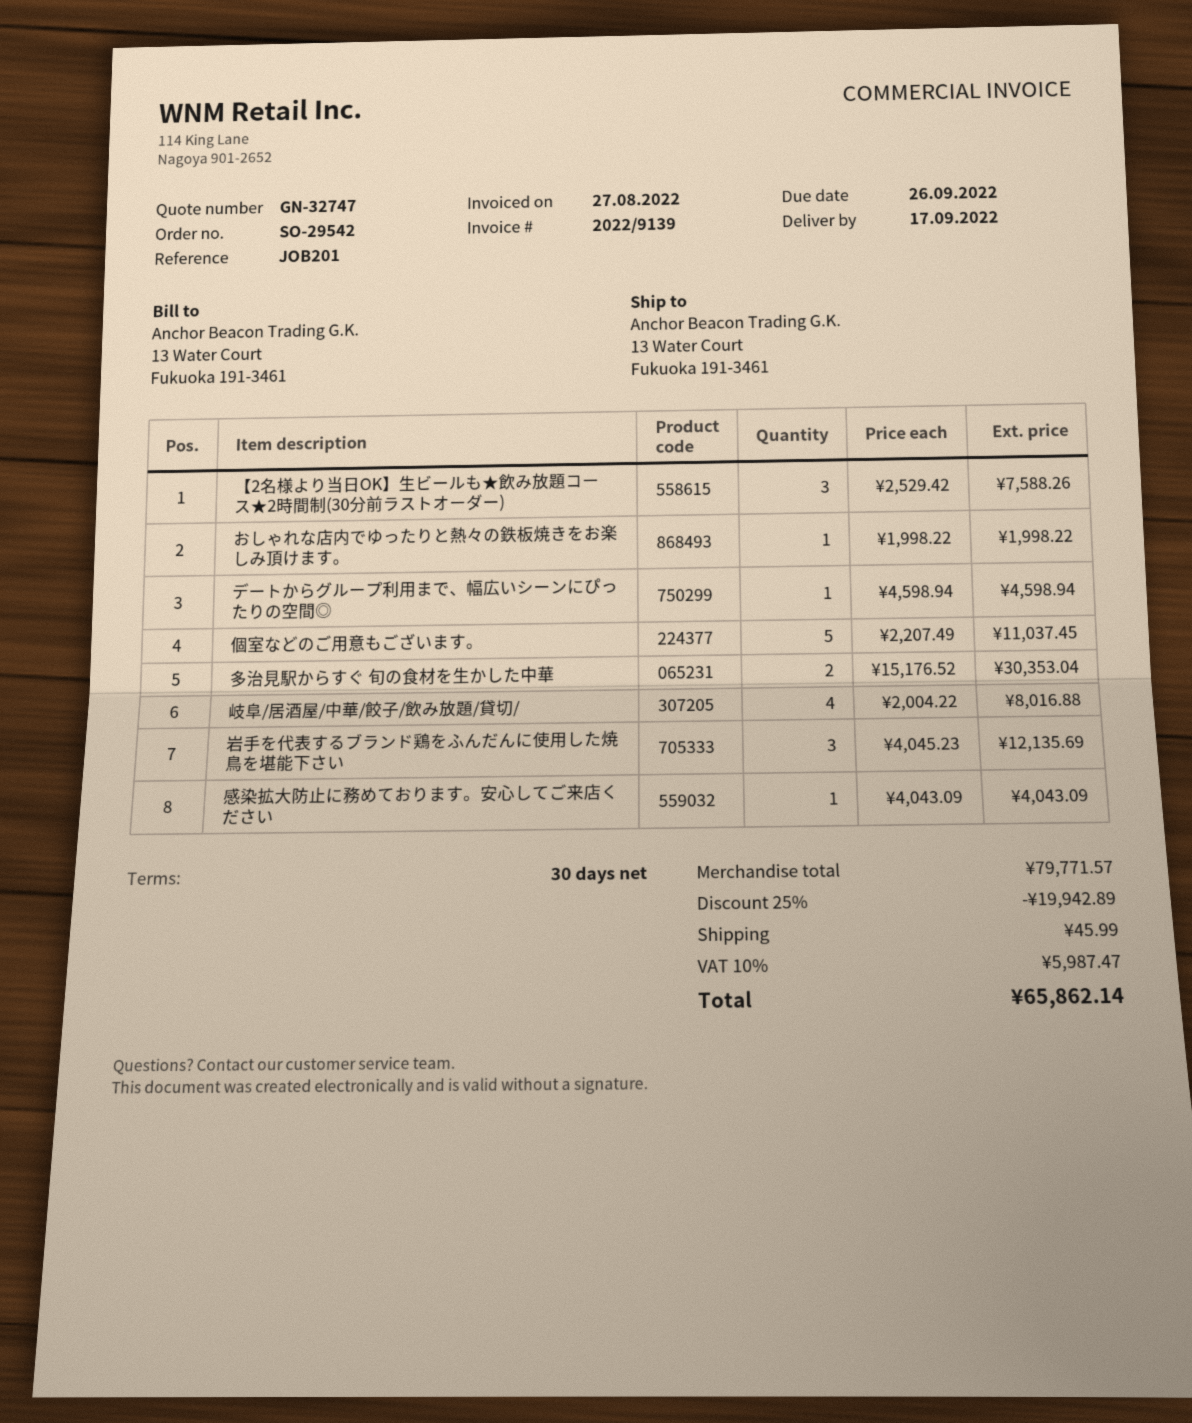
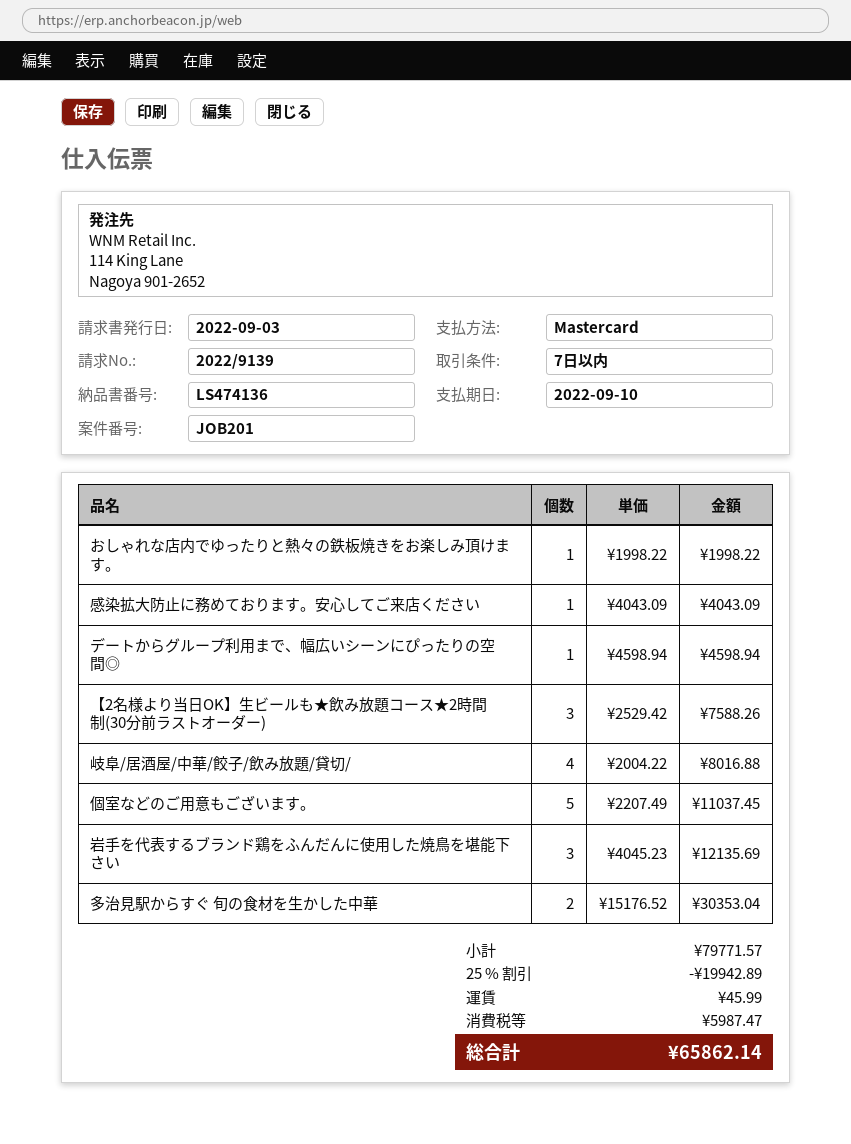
invoice date: 2022-08-27 -> 2022-09-03
payment terms: 30 days -> 7 days
due date: 2022-09-26 -> 2022-09-10

